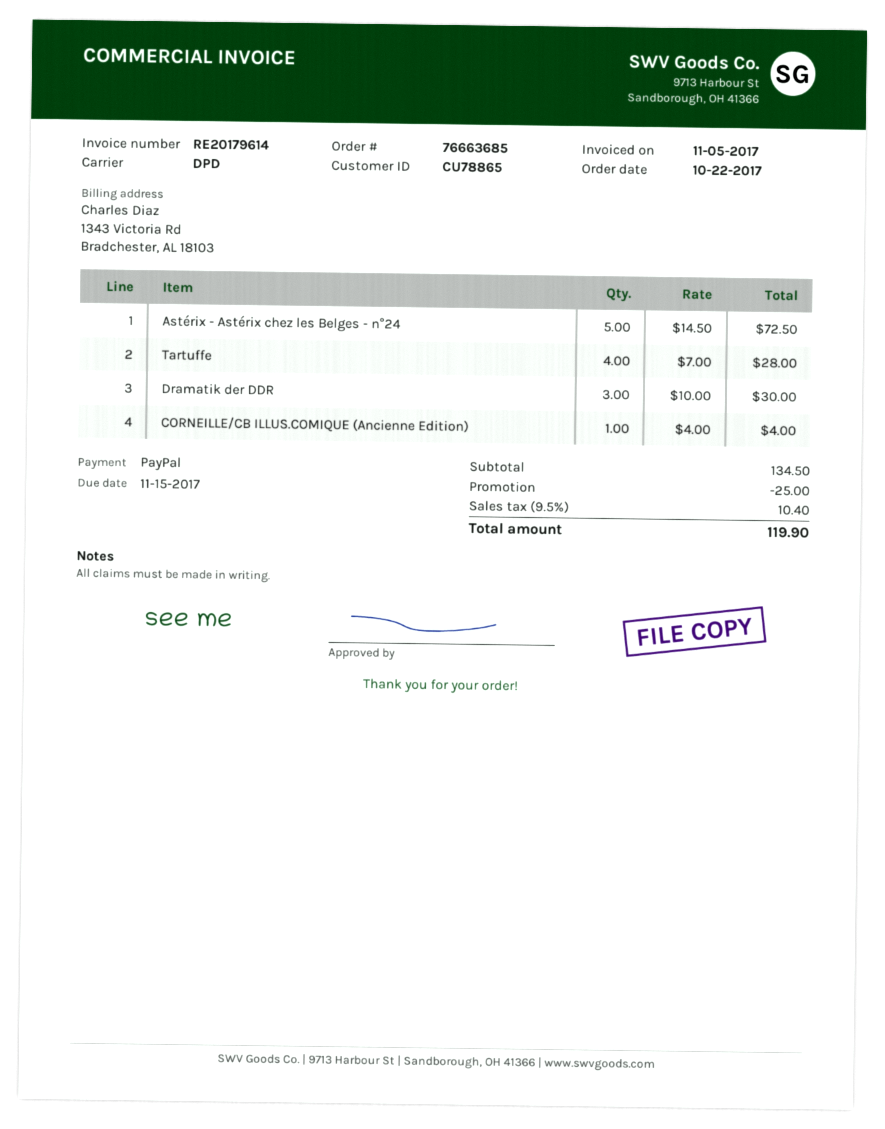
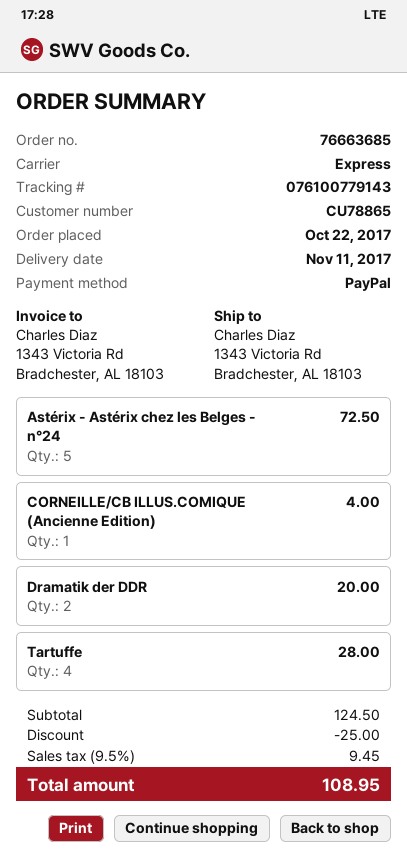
shipping method: DPD -> express
Dramatik der DDR: 3 for 30.00 -> 2 for 20.00
subtotal: 134.50 -> 124.50
tax: 9.5% = 10.40 -> 9.5% = 9.45
total: 119.90 -> 108.95

